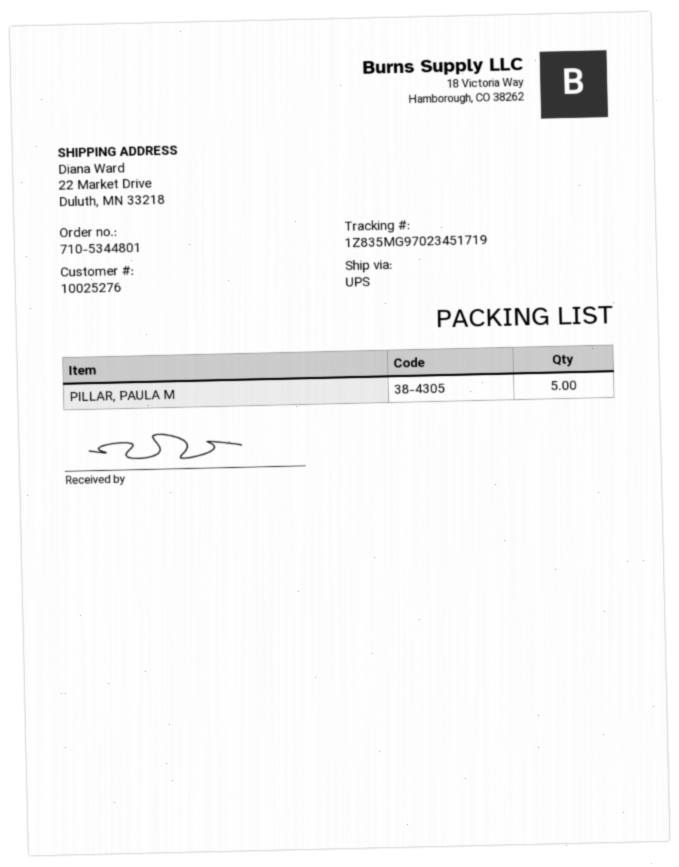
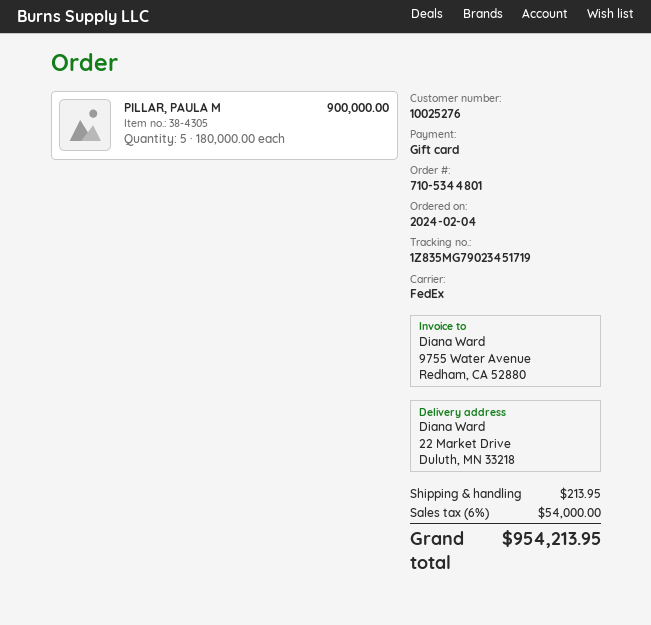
shipping method: UPS -> FedEx
tracking number: 1Z835MG97023451719 -> 1Z835MG79023451719

